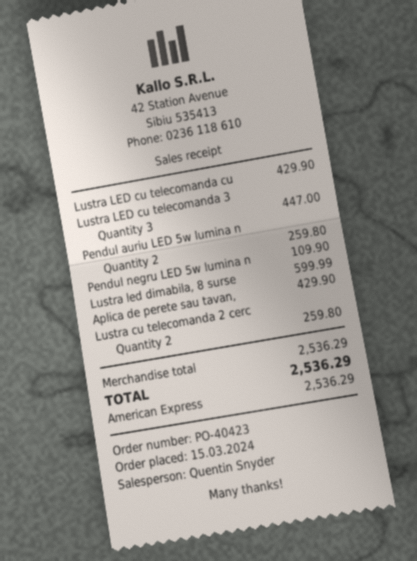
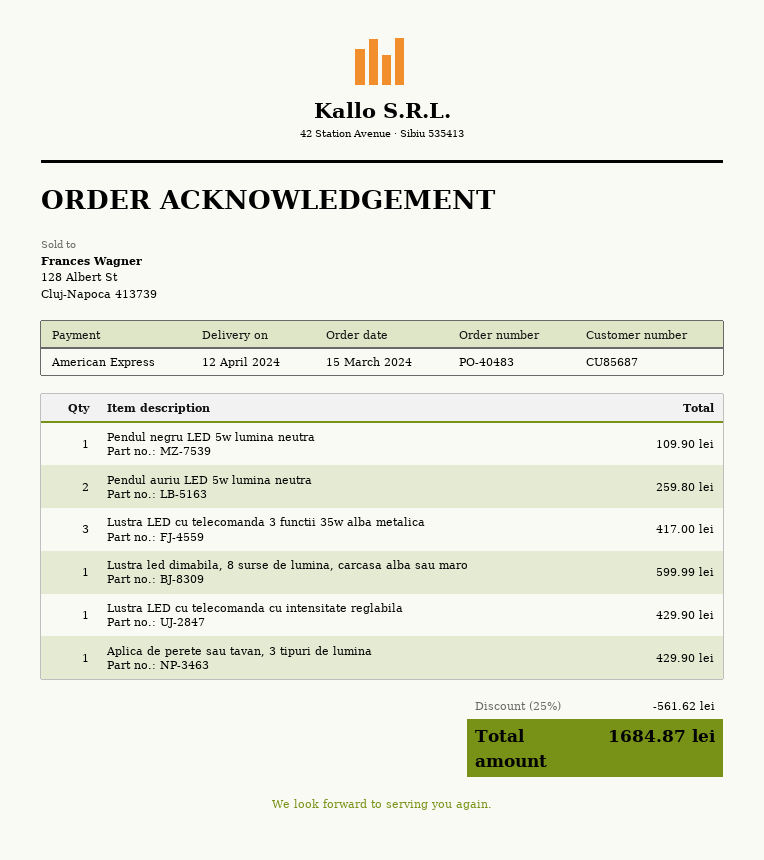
order number: PO-40423 -> PO-40483
Lustra LED cu telecomanda 3: 3 for 447.00 -> 3 for 417.00
Lustra cu telecomanda 2 cerc: 2 for 259.80 -> none
discount: none -> 25% = 561.62
total: 2536.29 -> 1684.87

